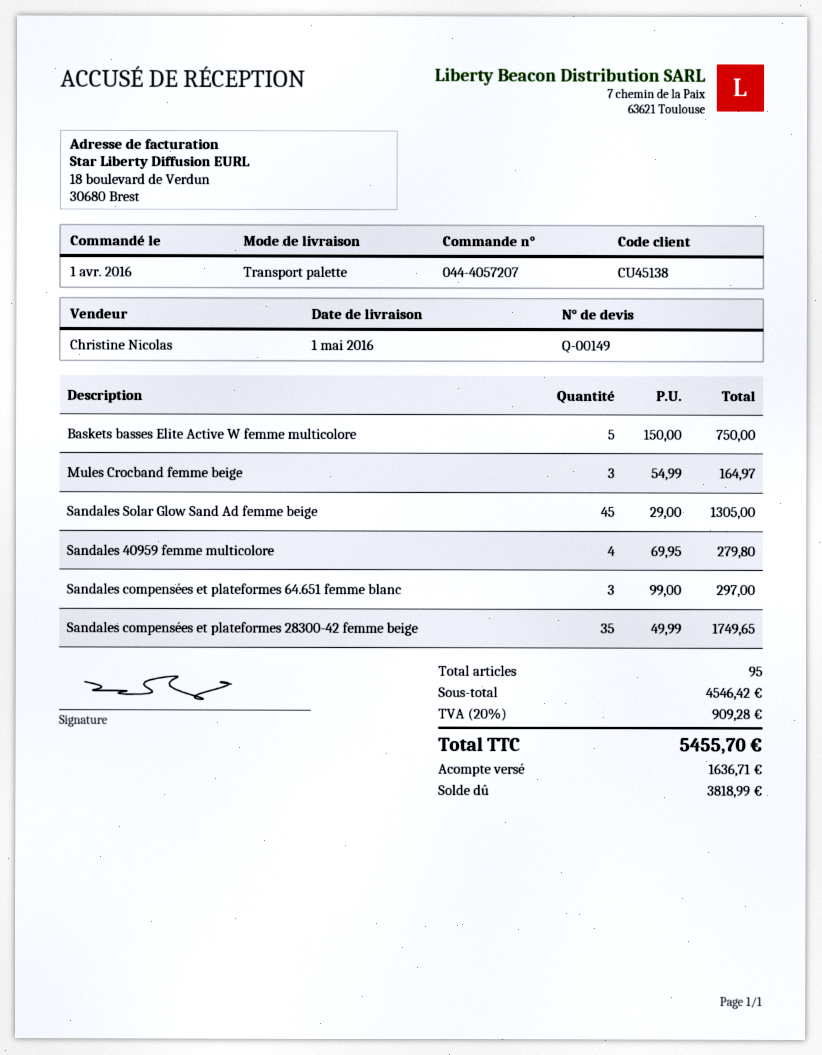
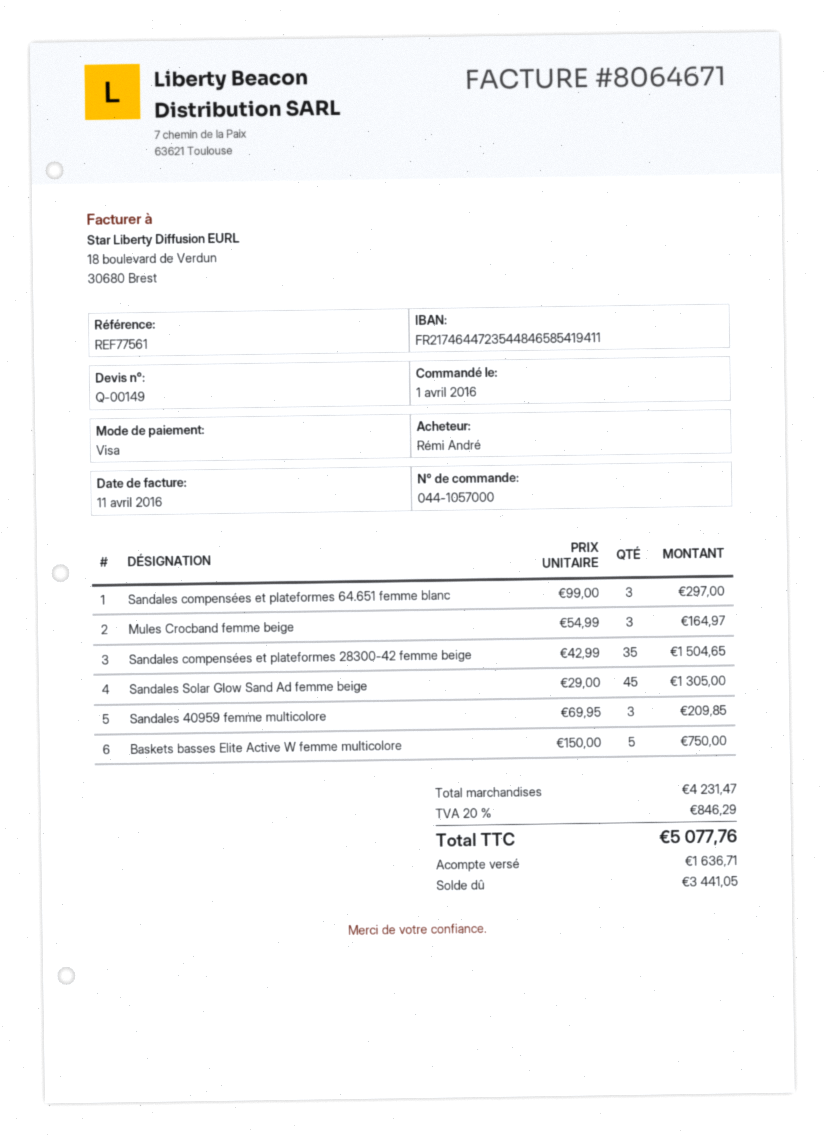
order number: 044-4057207 -> 044-1057000
Sandales 40959 femme multicolore: 4 x 69.95 = 279.80 -> 3 x 69.95 = 209.85
Sandales compensées et plateformes 28300-42 femme beige: 35 x 49.99 = 1749.65 -> 35 x 42.99 = 1504.65
subtotal: 4546.42 -> 4231.47
tax: 20% = 909.28 -> 20% = 846.29
total: 5455.70 -> 5077.76
balance: 3818.99 -> 3441.05

